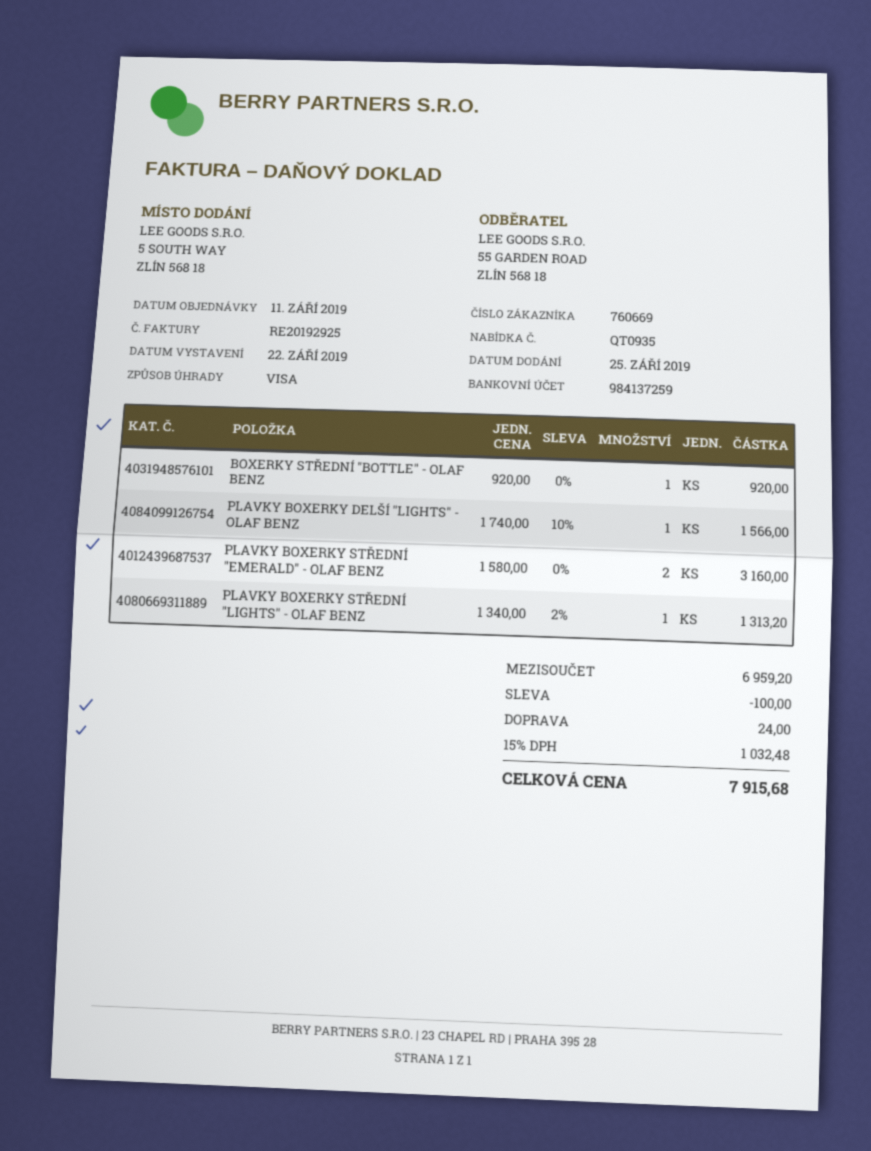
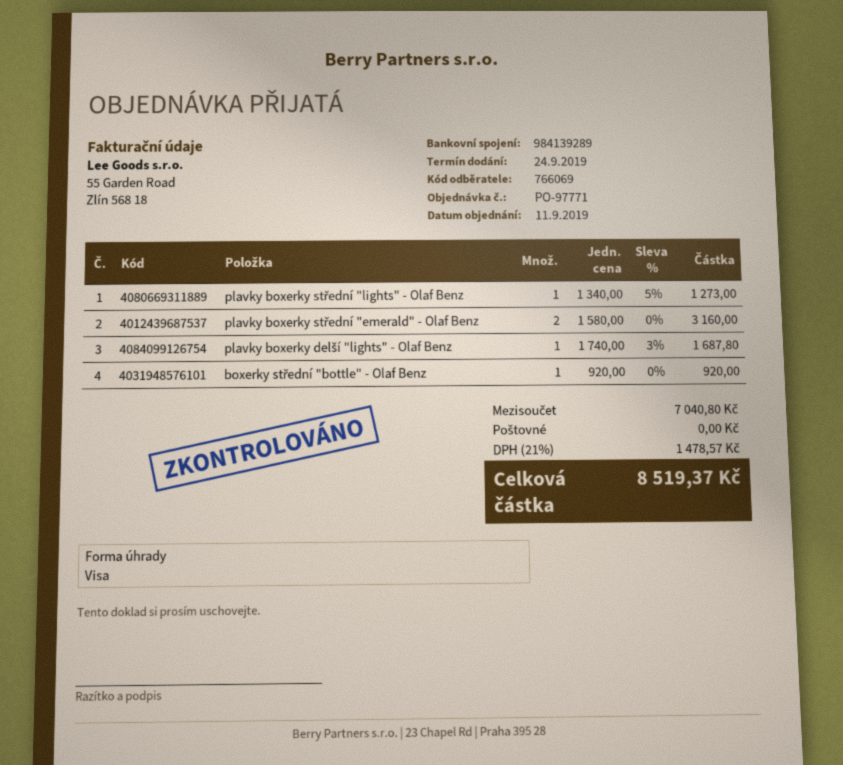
delivery date: 2019-09-25 -> 2019-09-24
customer number: 760669 -> 766069
bank account: 984137259 -> 984139289
PLAVKY BOXERKY DELŠÍ "LIGHTS" - OLAF BENZ: 1 x 1740.00 - 10% = 1566.00 -> 1 x 1740.00 - 3% = 1687.80
PLAVKY BOXERKY STŘEDNÍ "LIGHTS" - OLAF BENZ: 1 x 1340.00 - 2% = 1313.20 -> 1 x 1340.00 - 5% = 1273.00
subtotal: 6959.20 -> 7040.80
discount: 100.00 -> none
shipping: 24.00 -> 0.00
tax: 15% = 1032.48 -> 21% = 1478.57
total: 7915.68 -> 8519.37

